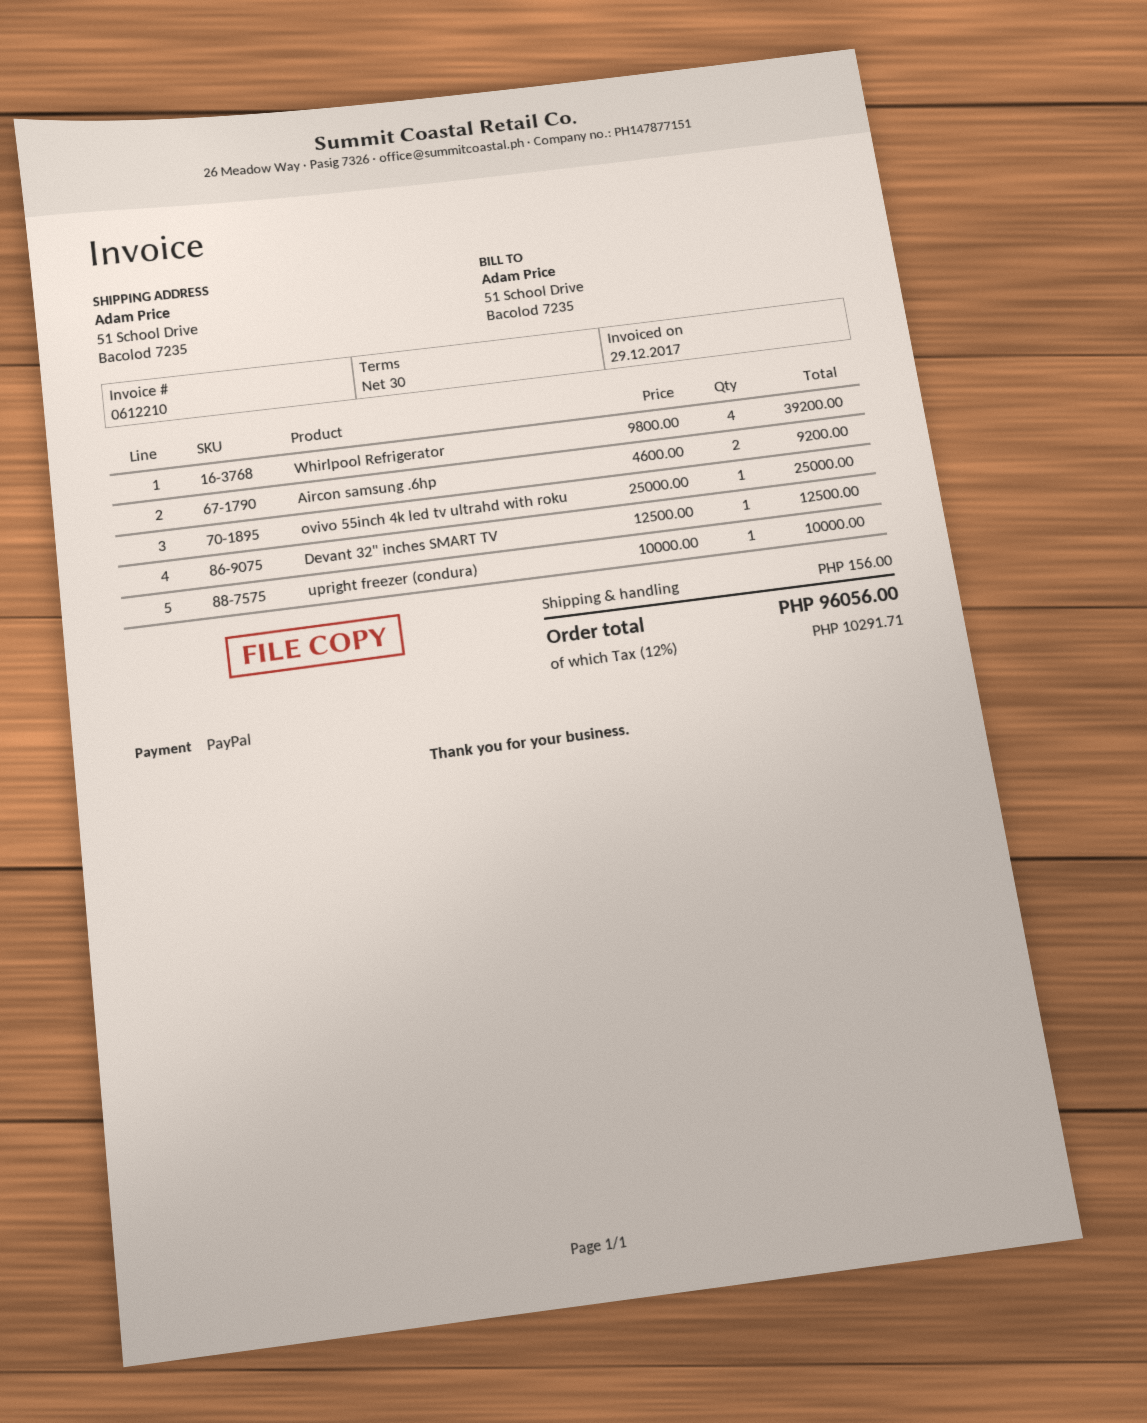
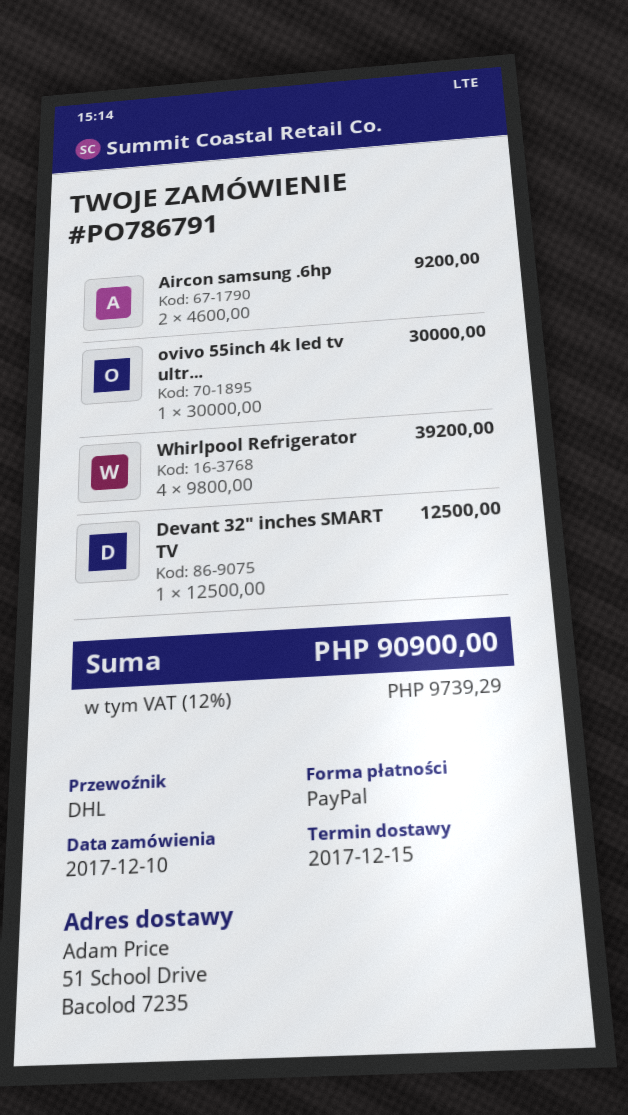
ovivo 55inch 4k led tv ultrahd with roku: 1 x 25000.00 = 25000.00 -> 1 x 30000.00 = 30000.00
upright freezer (condura): 1 x 10000.00 = 10000.00 -> none
shipping: 156.00 -> none
tax: 12% = 10291.71 -> 12% = 9739.29
total: 96056.00 -> 90900.00

